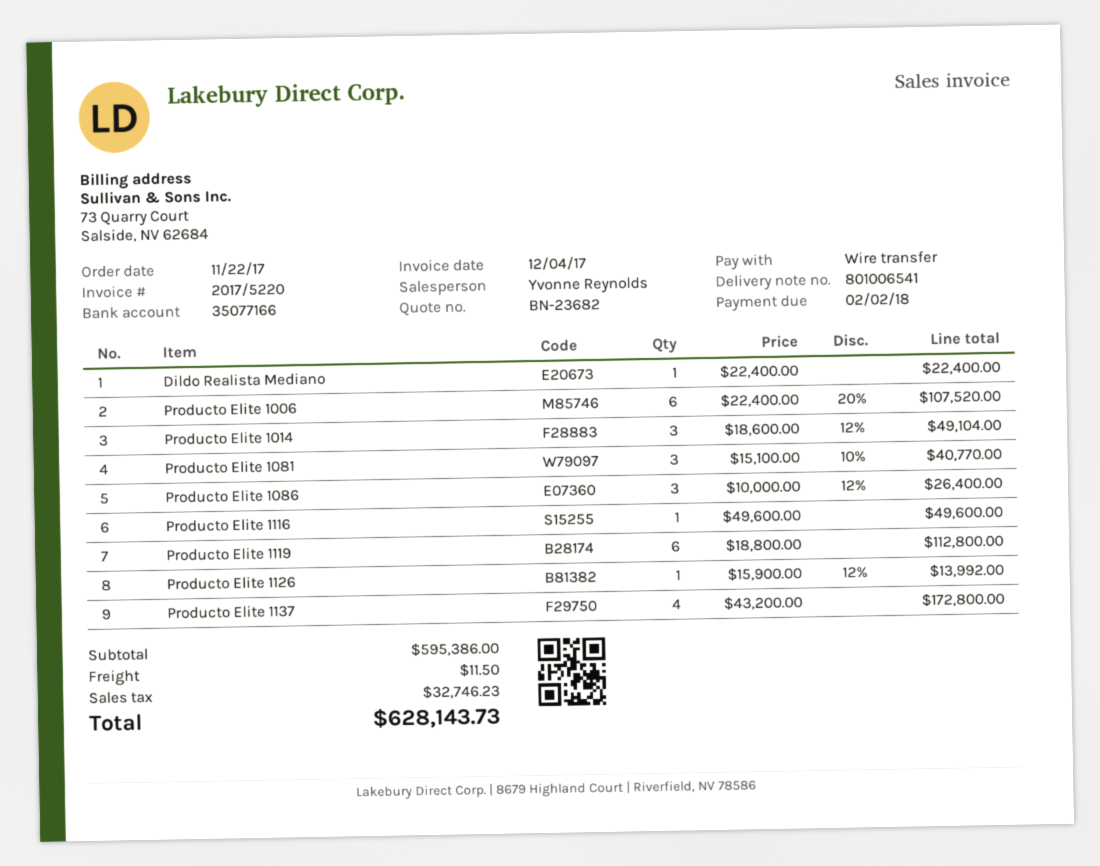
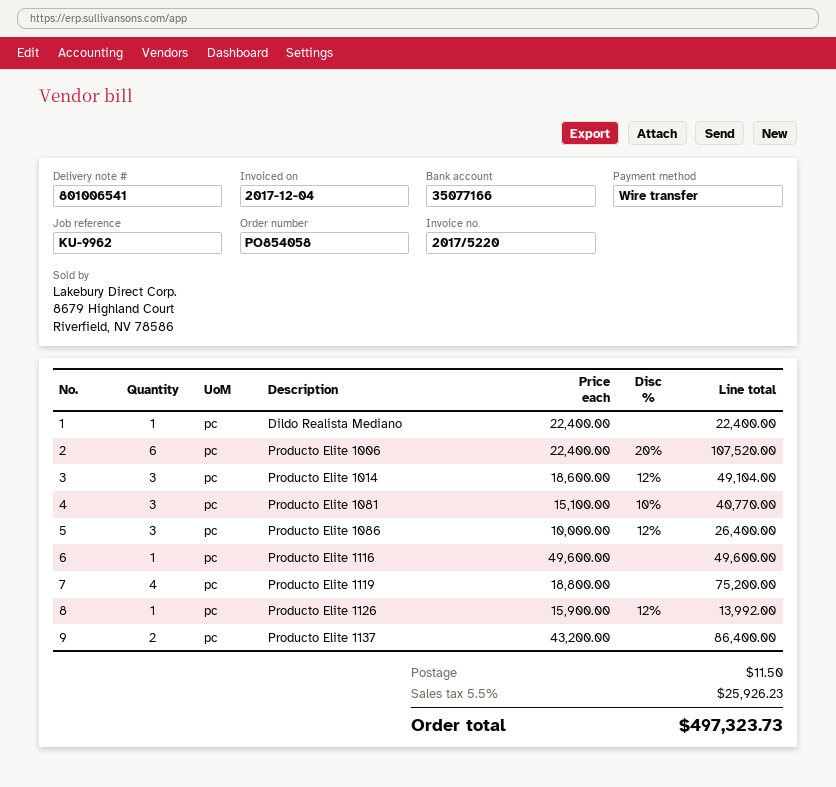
Producto Elite 1119: 6 x 18800.00 = 112800.00 -> 4 x 18800.00 = 75200.00
Producto Elite 1137: 4 x 43200.00 = 172800.00 -> 2 x 43200.00 = 86400.00
tax: 32746.23 -> 25926.23
total: 628143.73 -> 497323.73

